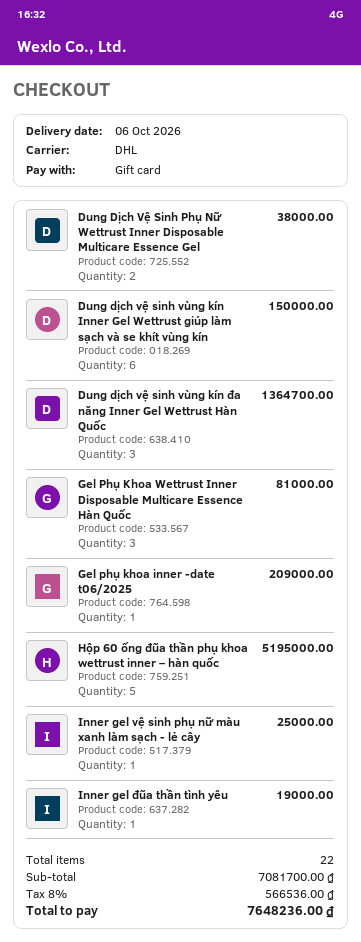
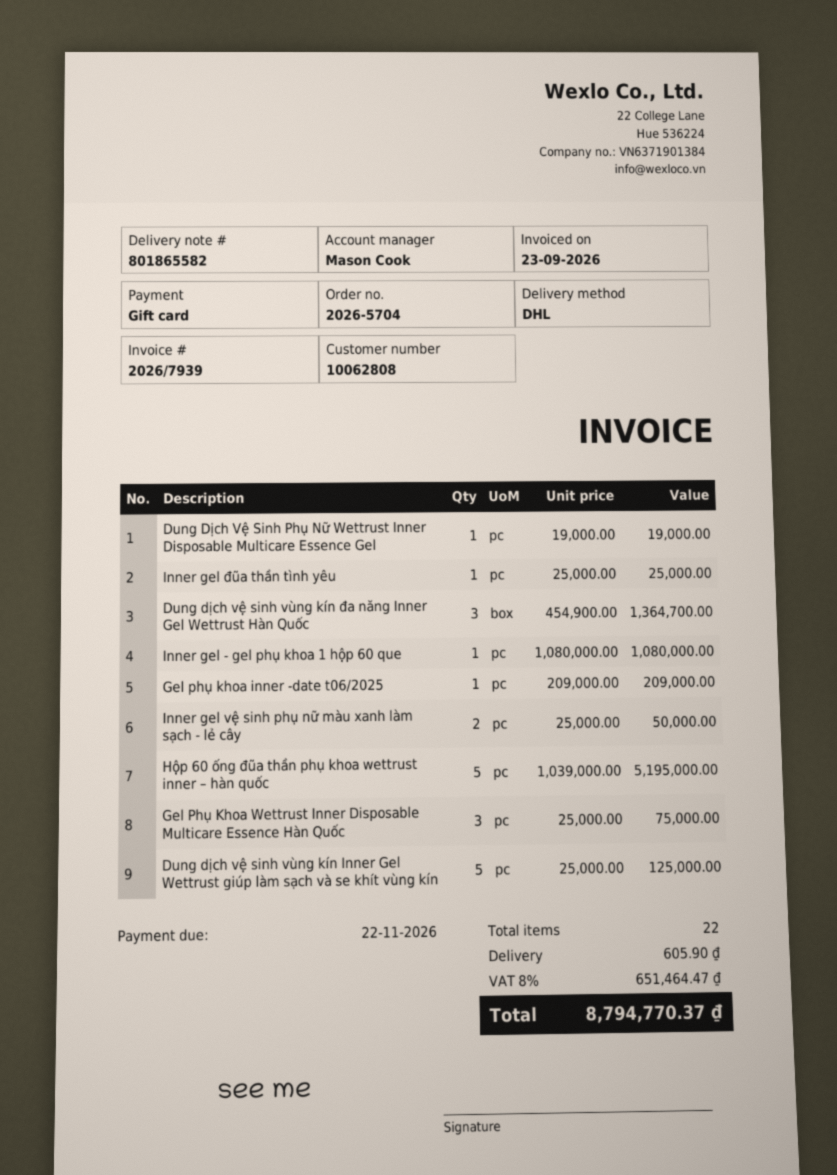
Dung Dịch Vệ Sinh Phụ Nữ Wettrust Inner Disposable Multicare Essence Gel: 2 for 38000.00 -> 1 for 19000.00
Dung dịch vệ sinh vùng kín Inner Gel Wettrust giúp làm sạch và se khít vùng kín: 6 for 150000.00 -> 5 for 125000.00
Gel Phụ Khoa Wettrust Inner Disposable Multicare Essence Hàn Quốc: 3 for 81000.00 -> 3 for 75000.00
Inner gel vệ sinh phụ nữ màu xanh làm sạch - lẻ cây: 1 for 25000.00 -> 2 for 50000.00
Inner gel đũa thần tình yêu: 1 for 19000.00 -> 1 for 25000.00
Inner gel - gel phụ khoa 1 hộp 60 que: none -> 1 for 1080000.00
shipping: none -> 605.90
tax: 8% = 566536.00 -> 8% = 651464.47
total: 7648236.00 -> 8794770.37

